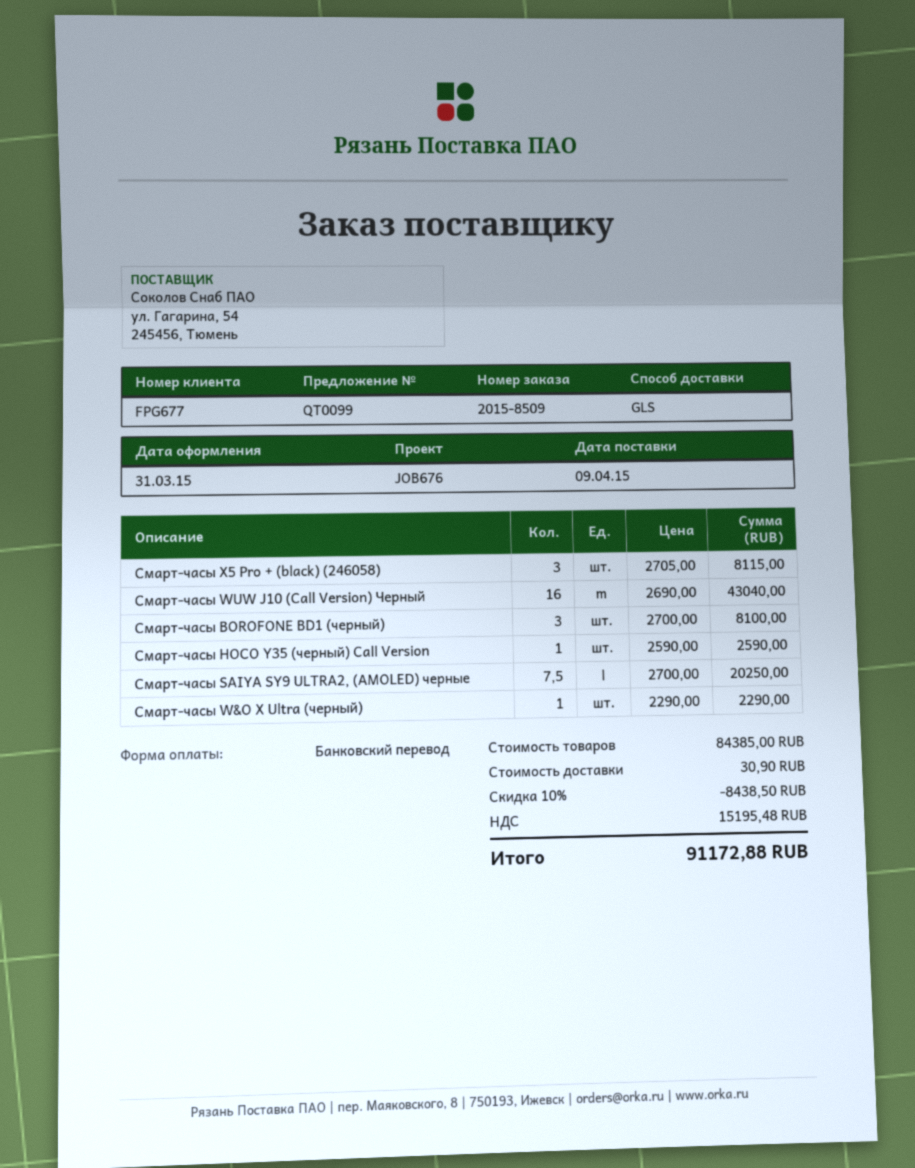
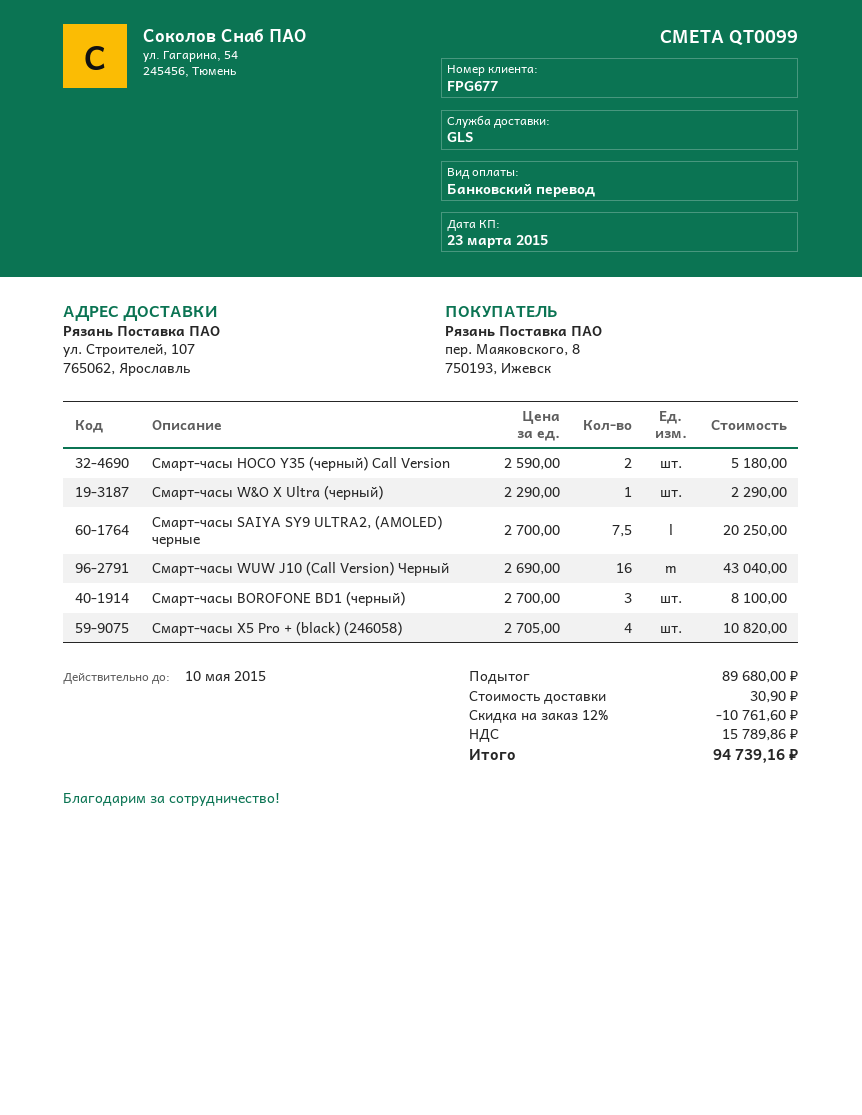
Смарт-часы X5 Pro + (black) (246058): 3 x 2705.00 = 8115.00 -> 4 x 2705.00 = 10820.00
Смарт-часы HOCO Y35 (черный) Call Version: 1 x 2590.00 = 2590.00 -> 2 x 2590.00 = 5180.00
subtotal: 84385.00 -> 89680.00
discount: 10% = 8438.50 -> 12% = 10761.60
tax: 15195.48 -> 15789.86
total: 91172.88 -> 94739.16

